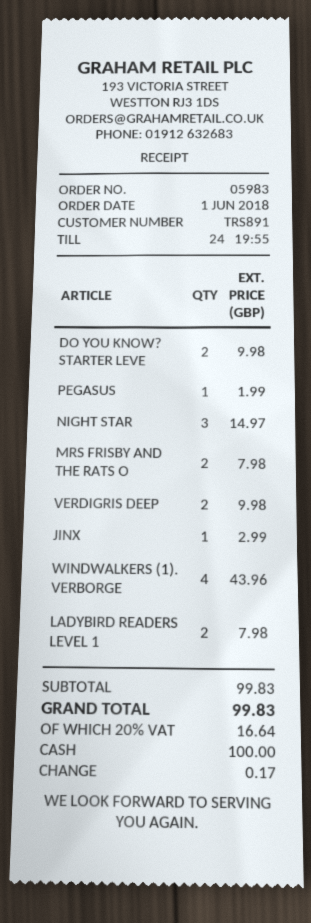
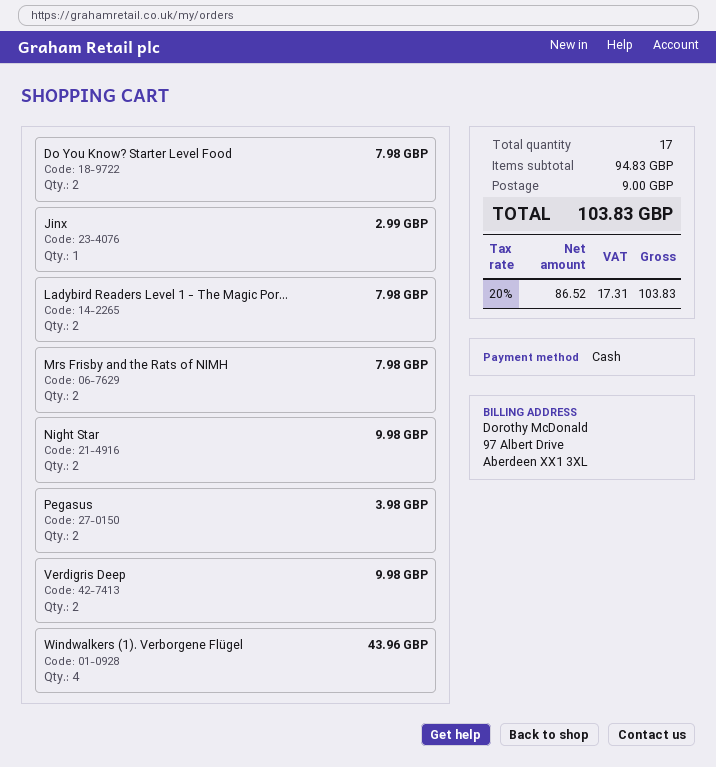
DO YOU KNOW? STARTER LEVE: 2 for 9.98 -> 2 for 7.98
PEGASUS: 1 for 1.99 -> 2 for 3.98
NIGHT STAR: 3 for 14.97 -> 2 for 9.98
subtotal: 99.83 -> 94.83
shipping: none -> 9.00
tax: 20% = 16.64 -> 20% = 17.31
total: 99.83 -> 103.83

